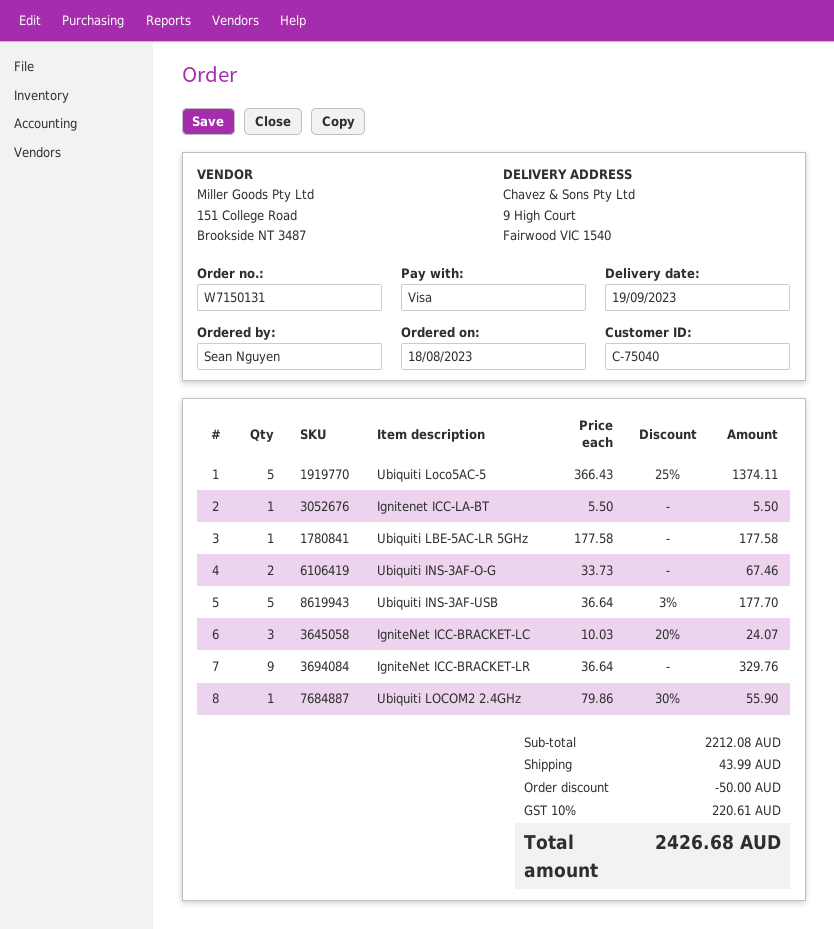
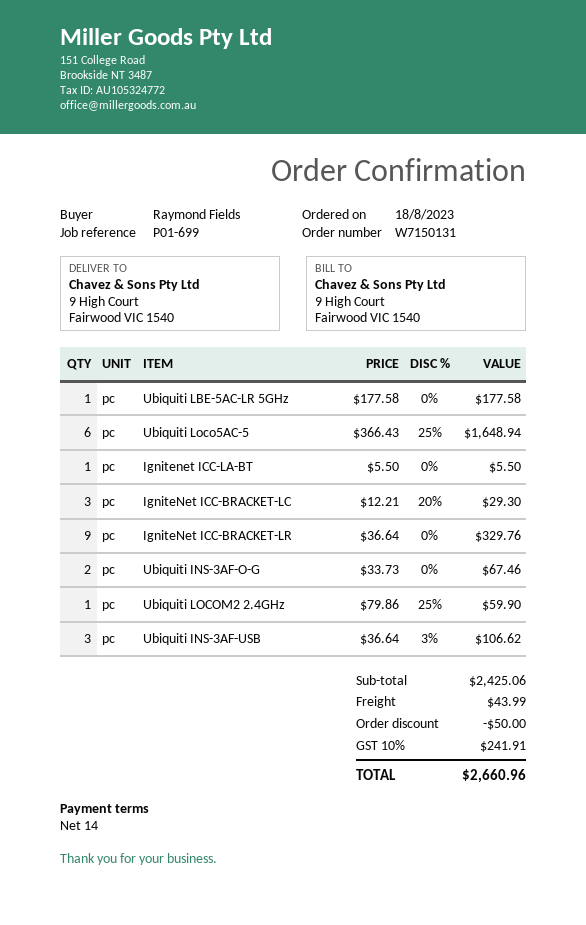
ordered by: Sean Nguyen -> Raymond Fields
Ubiquiti Loco5AC-5: 5 x 366.43 - 25% = 1374.11 -> 6 x 366.43 - 25% = 1648.94
Ubiquiti INS-3AF-USB: 5 x 36.64 - 3% = 177.70 -> 3 x 36.64 - 3% = 106.62
IgniteNet ICC-BRACKET-LC: 3 x 10.03 - 20% = 24.07 -> 3 x 12.21 - 20% = 29.30
Ubiquiti LOCOM2 2.4GHz: 1 x 79.86 - 30% = 55.90 -> 1 x 79.86 - 25% = 59.90
subtotal: 2212.08 -> 2425.06
tax: 10% = 220.61 -> 10% = 241.91
total: 2426.68 -> 2660.96

